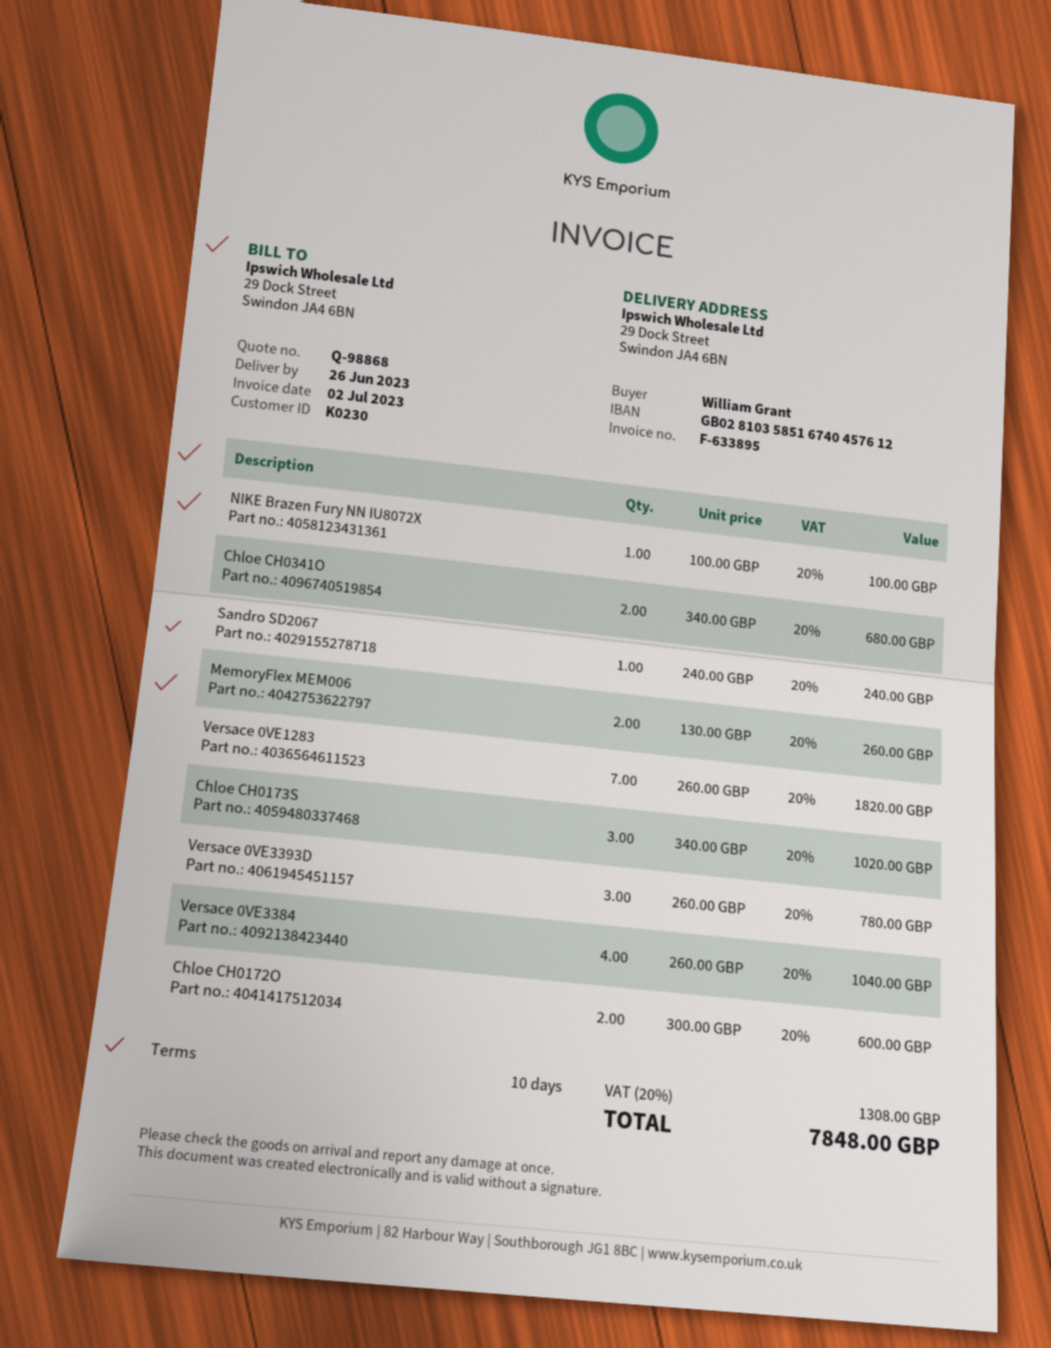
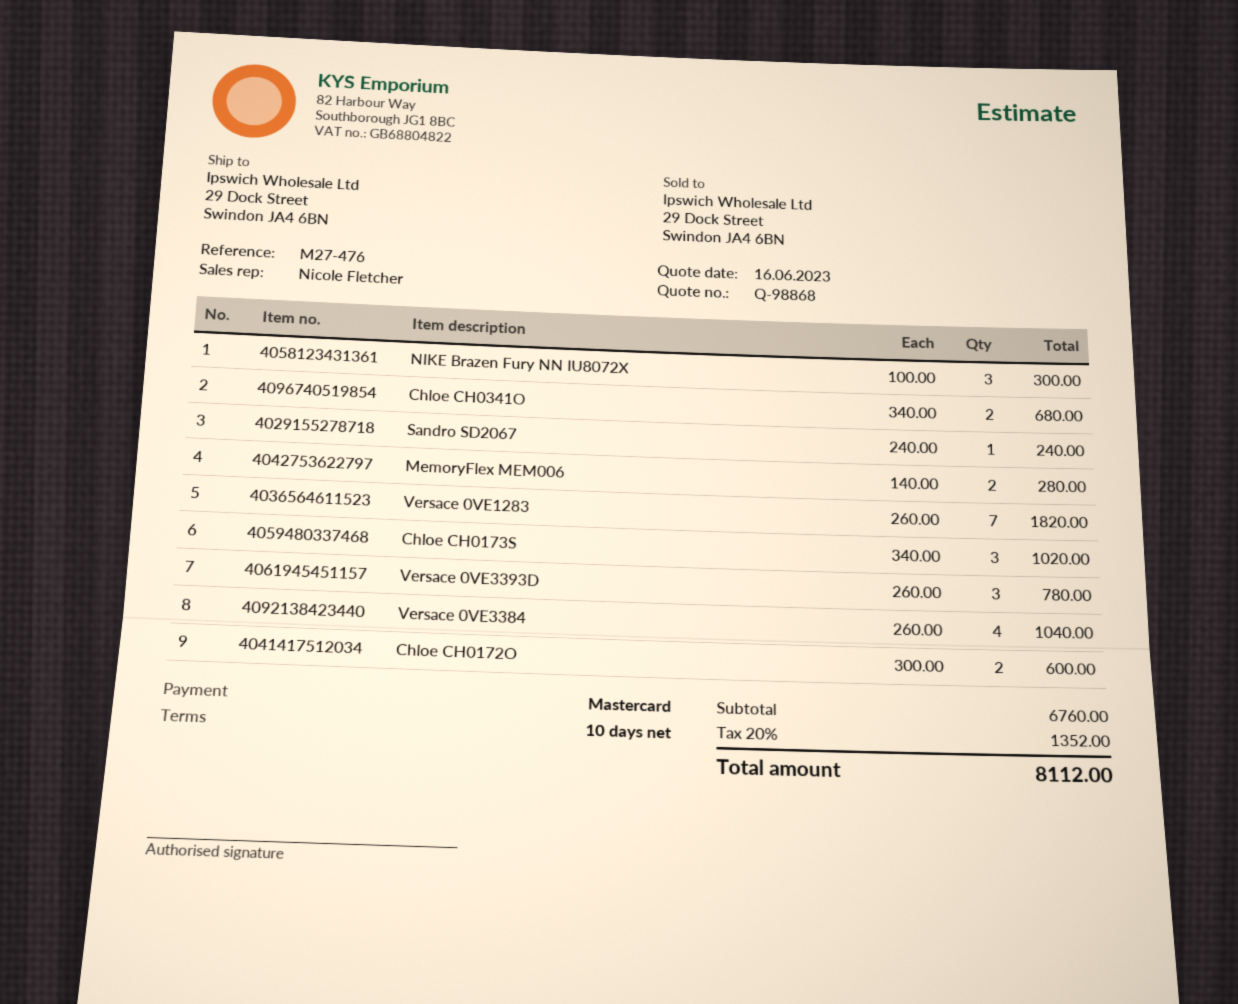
NIKE Brazen Fury NN IU8072X: 1 x 100.00 = 100.00 -> 3 x 100.00 = 300.00
MemoryFlex MEM006: 2 x 130.00 = 260.00 -> 2 x 140.00 = 280.00
tax: 20% = 1308.00 -> 20% = 1352.00
total: 7848.00 -> 8112.00

